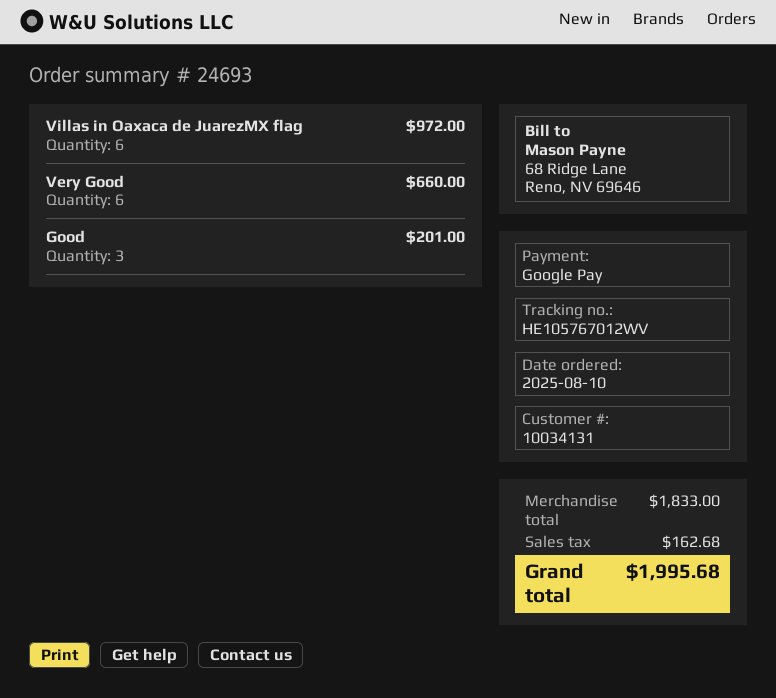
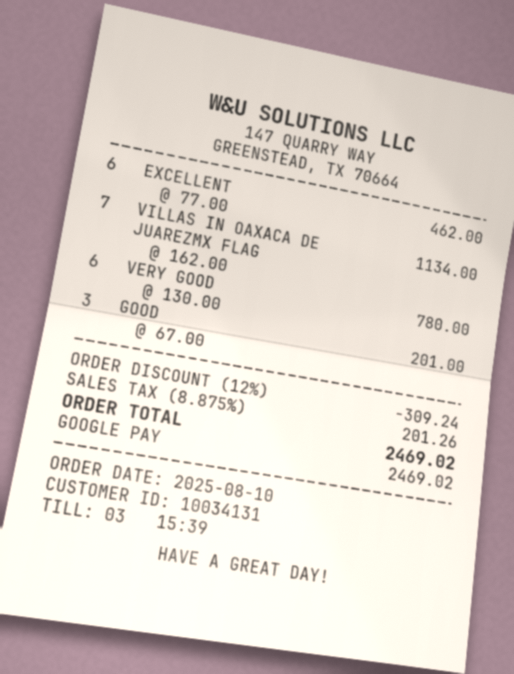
Villas in Oaxaca de JuarezMX flag: 6 for 972.00 -> 7 for 1134.00
Very Good: 6 for 660.00 -> 6 for 780.00
EXCELLENT: none -> 6 for 462.00
discount: none -> 12% = 309.24
tax: 162.68 -> 201.26
total: 1995.68 -> 2469.02

